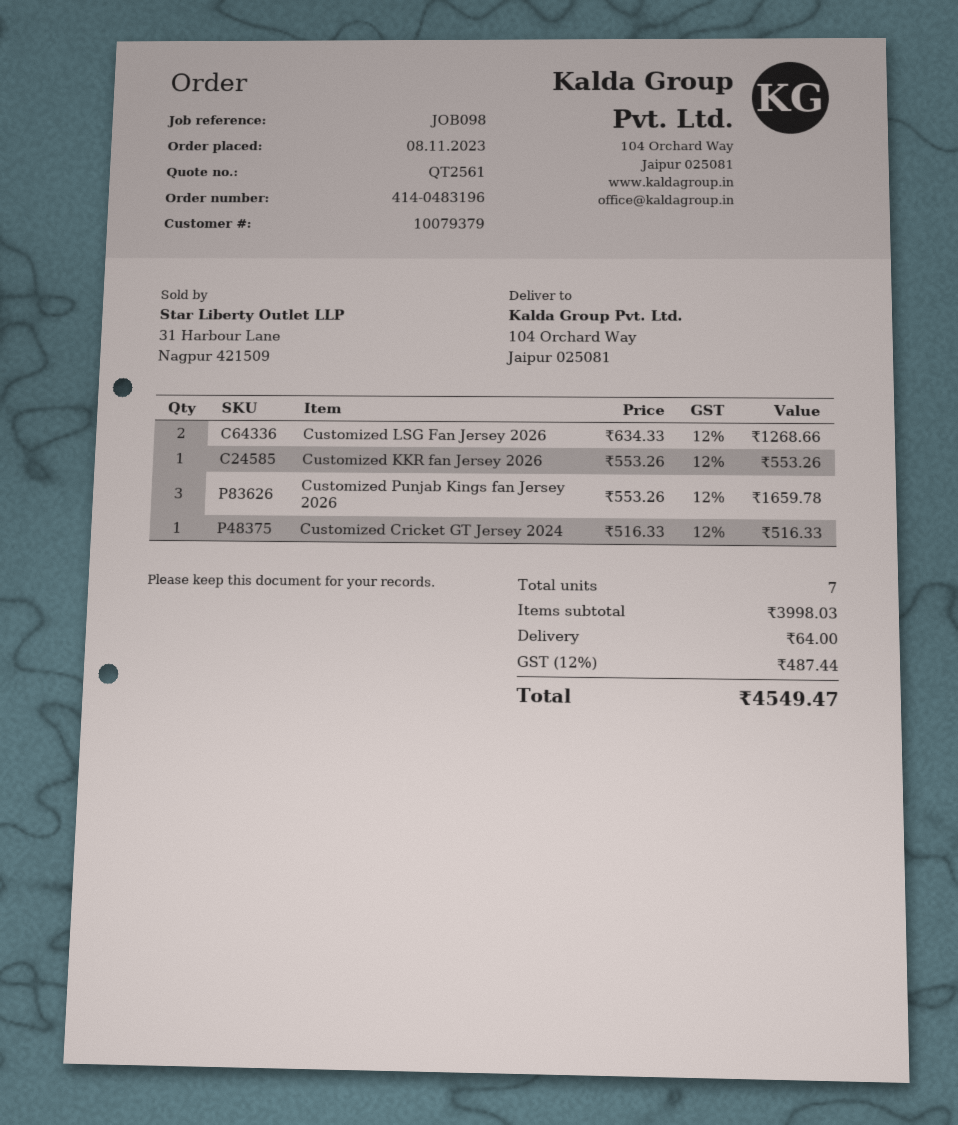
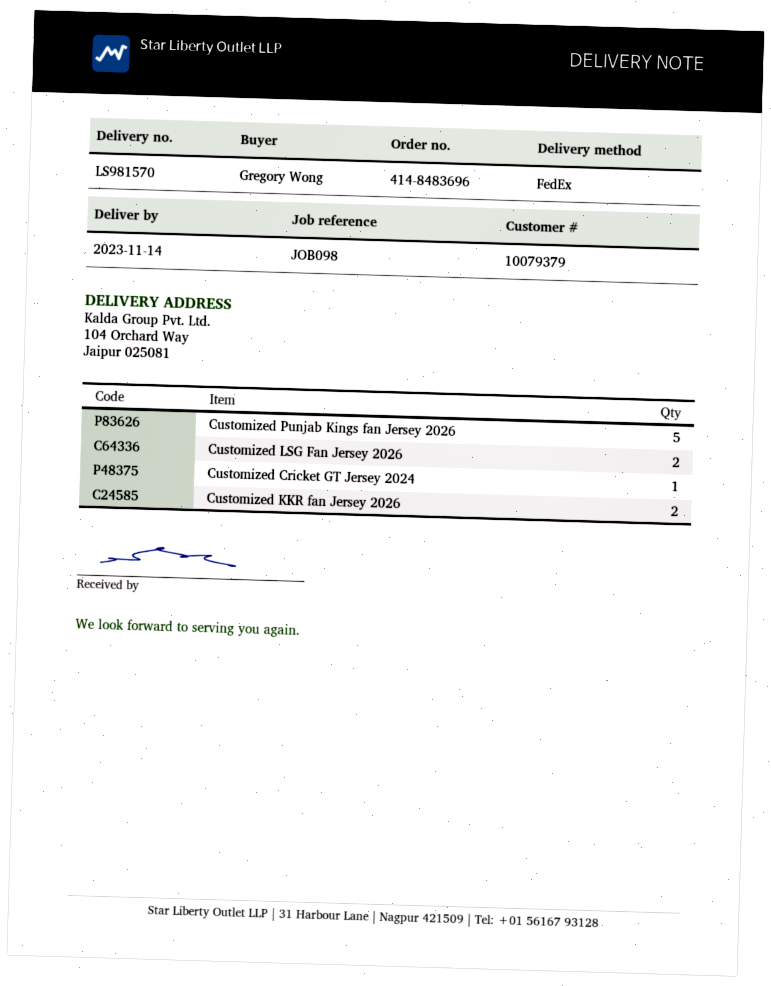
order number: 414-0483196 -> 414-8483696
Customized KKR fan Jersey 2026: 1 -> 2
Customized Punjab Kings fan Jersey 2026: 3 -> 5

